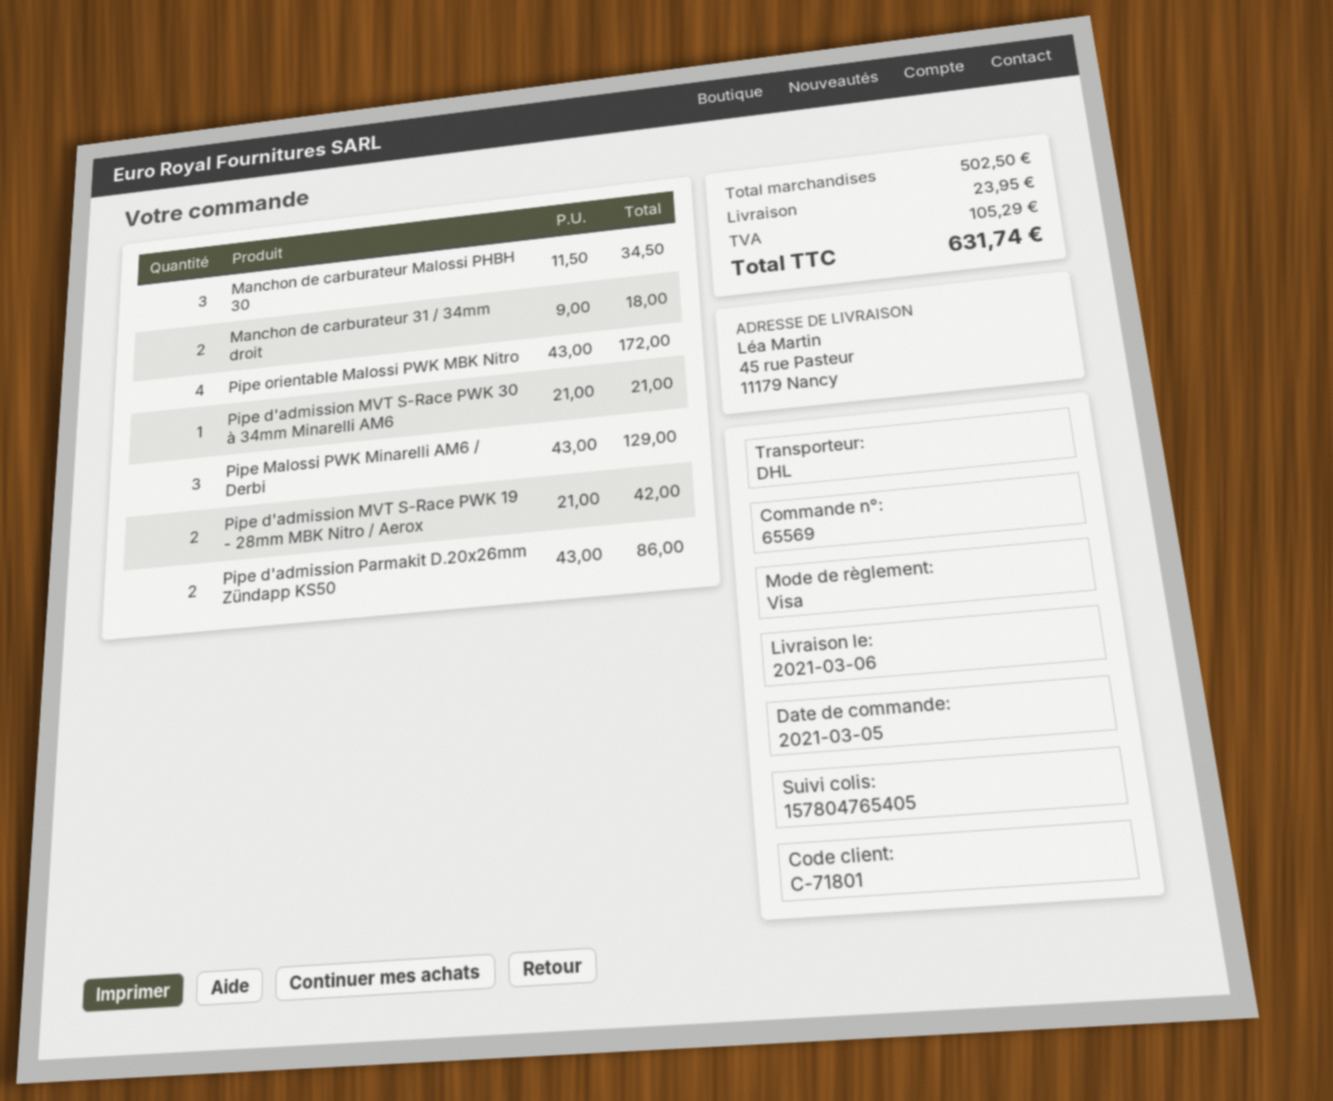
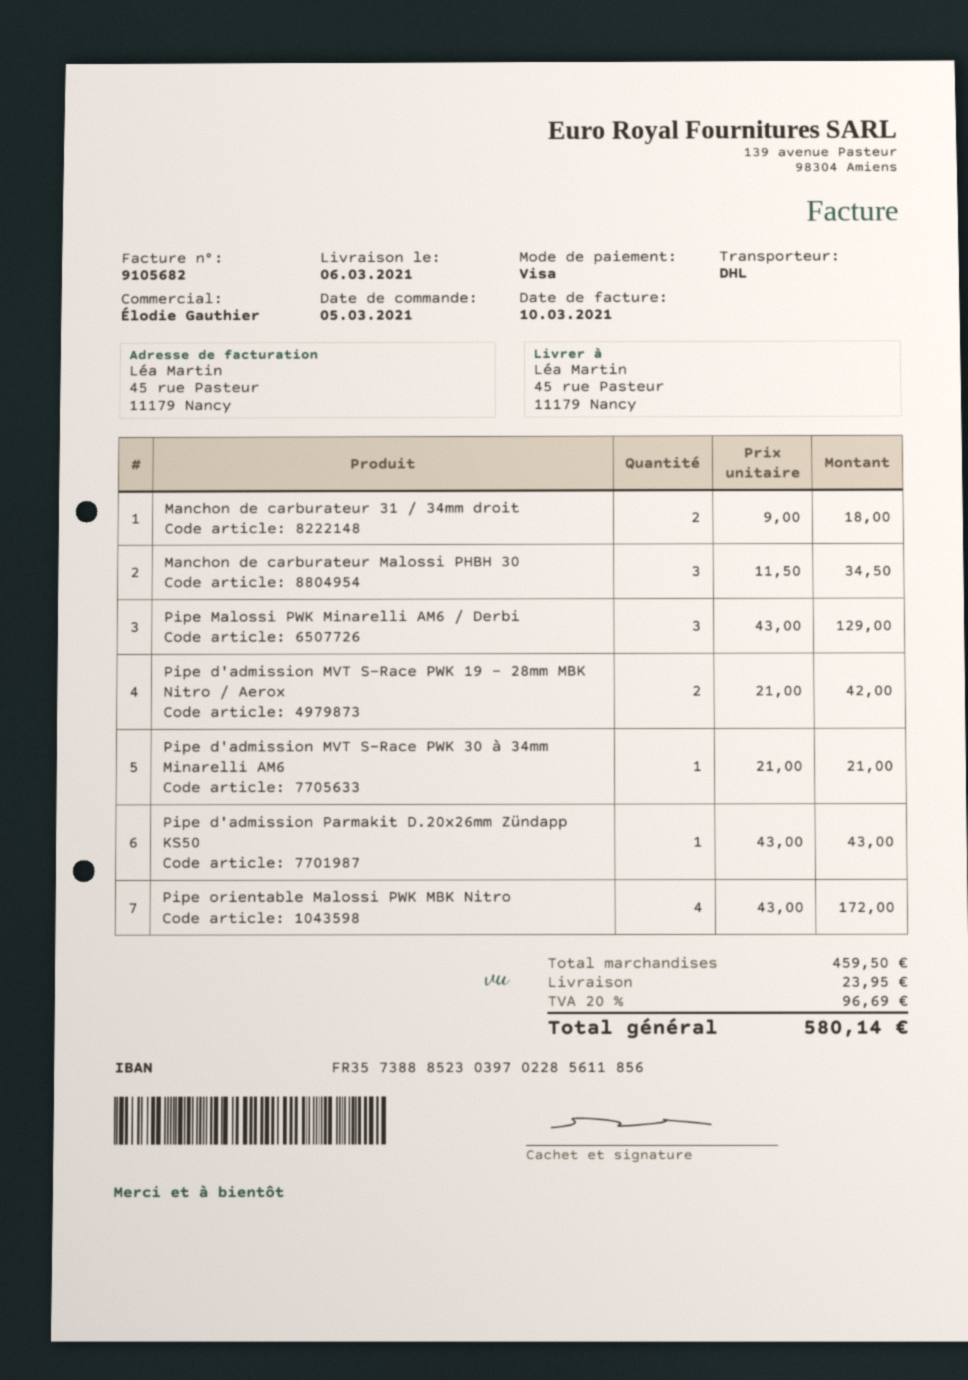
Pipe d'admission Parmakit D.20x26mm Zündapp KS50: 2 x 43.00 = 86.00 -> 1 x 43.00 = 43.00
subtotal: 502.50 -> 459.50
tax: 105.29 -> 96.69
total: 631.74 -> 580.14

